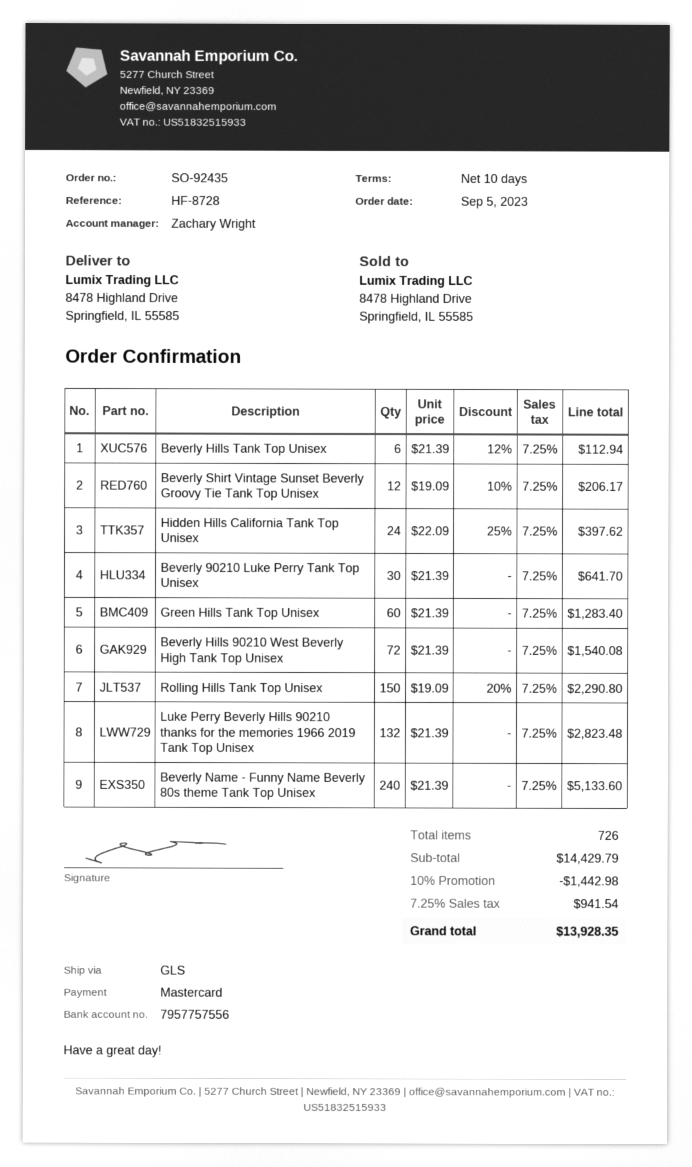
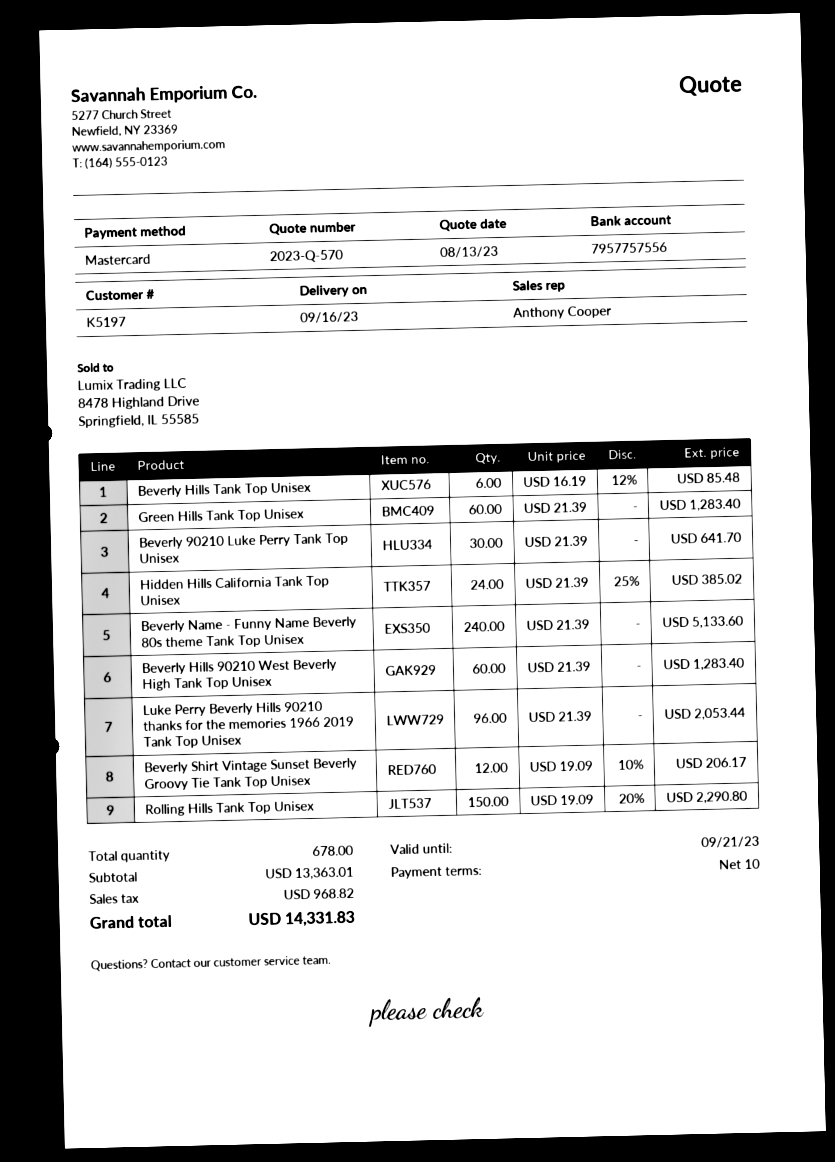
sales rep: Zachary Wright -> Anthony Cooper
Beverly Hills Tank Top Unisex: 6 x 21.39 - 12% = 112.94 -> 6 x 16.19 - 12% = 85.48
Hidden Hills California Tank Top Unisex: 24 x 22.09 - 25% = 397.62 -> 24 x 21.39 - 25% = 385.02
Beverly Hills 90210 West Beverly High Tank Top Unisex: 72 x 21.39 = 1540.08 -> 60 x 21.39 = 1283.40
Luke Perry Beverly Hills 90210 thanks for the memories 1966 2019 Tank Top Unisex: 132 x 21.39 = 2823.48 -> 96 x 21.39 = 2053.44
total quantity: 726 -> 678
subtotal: 14429.79 -> 13363.01
discount: 10% = 1442.98 -> none
tax: 941.54 -> 968.82
total: 13928.35 -> 14331.83

